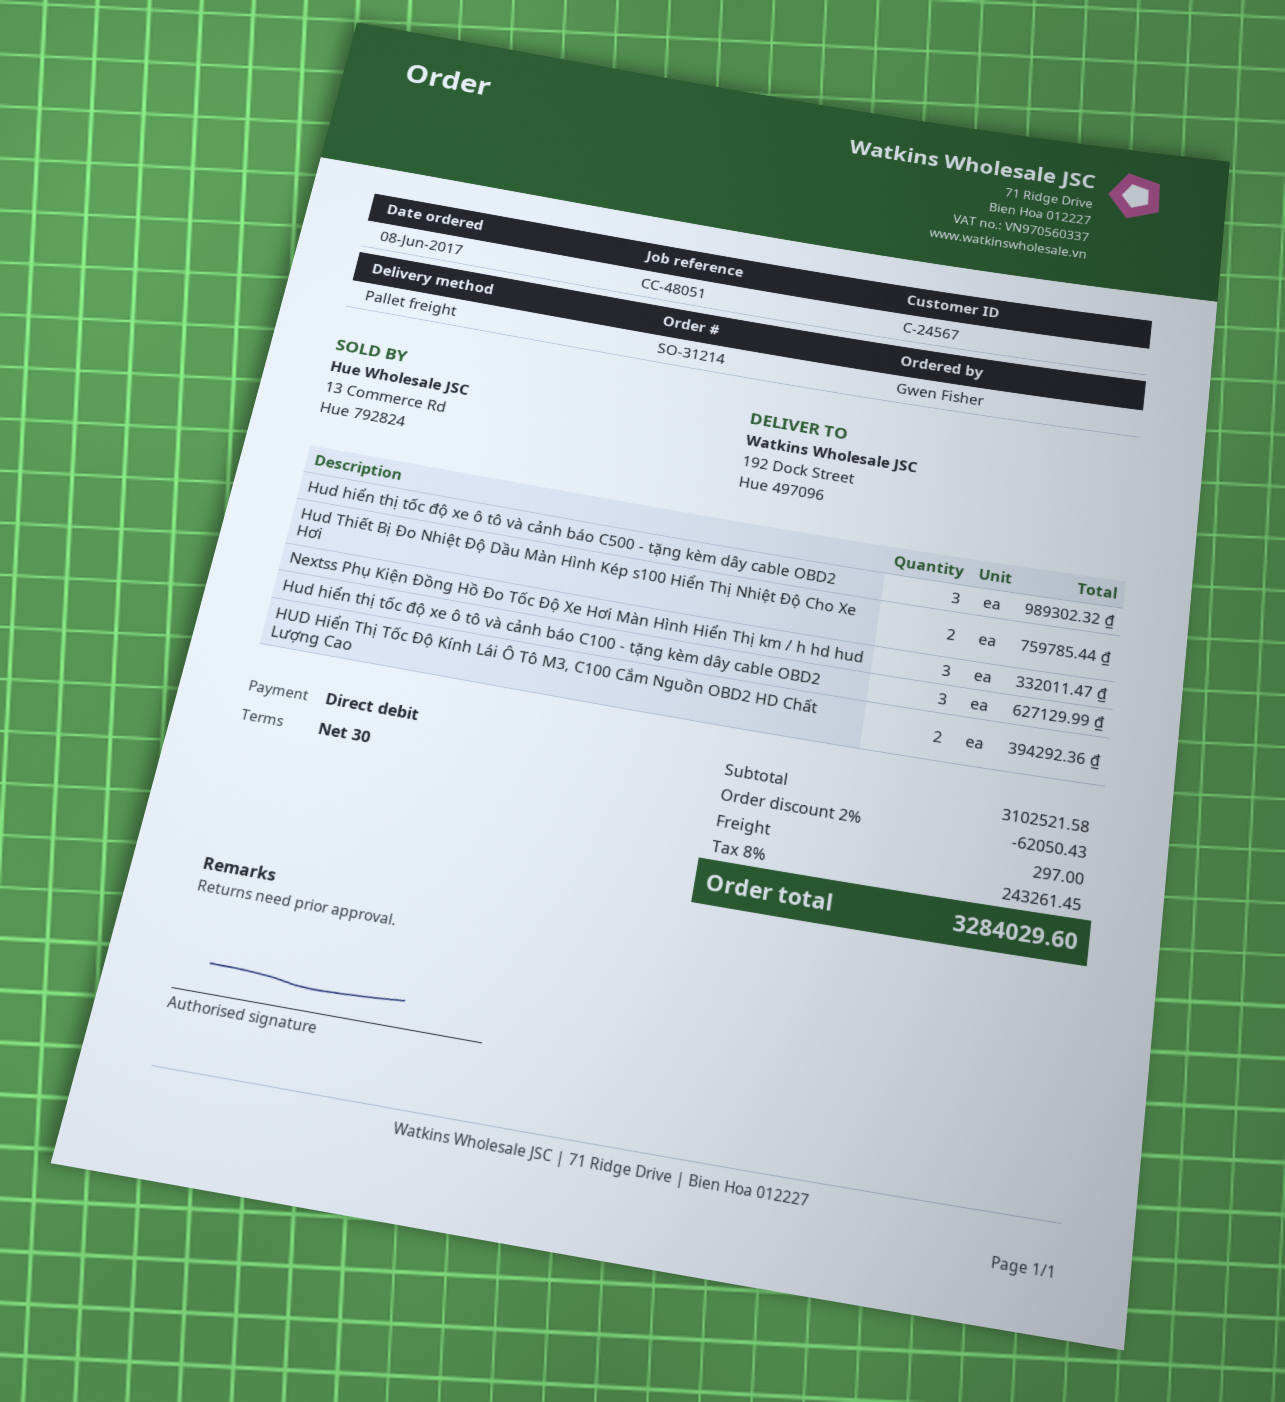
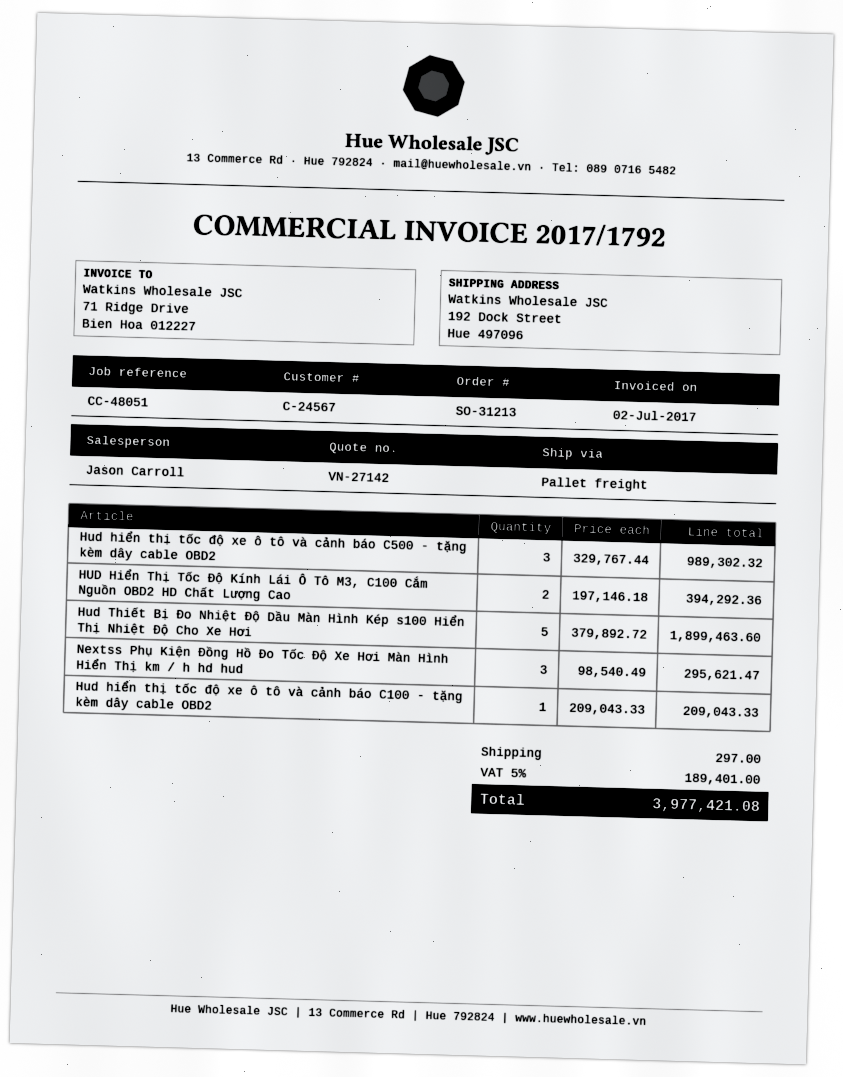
order number: SO-31214 -> SO-31213
Hud Thiết Bị Đo Nhiệt Độ Dầu Màn Hình Kép s100 Hiển Thị Nhiệt Độ Cho Xe Hơi: 2 for 759785.44 -> 5 for 1899463.60
Nextss Phụ Kiện Đồng Hồ Đo Tốc Độ Xe Hơi Màn Hình Hiển Thị km / h hd hud: 3 for 332011.47 -> 3 for 295621.47
Hud hiển thị tốc độ xe ô tô và cảnh báo C100 - tặng kèm dây cable OBD2: 3 for 627129.99 -> 1 for 209043.33
discount: 2% = 62050.43 -> none
tax: 8% = 243261.45 -> 5% = 189401.00
total: 3284029.60 -> 3977421.08

